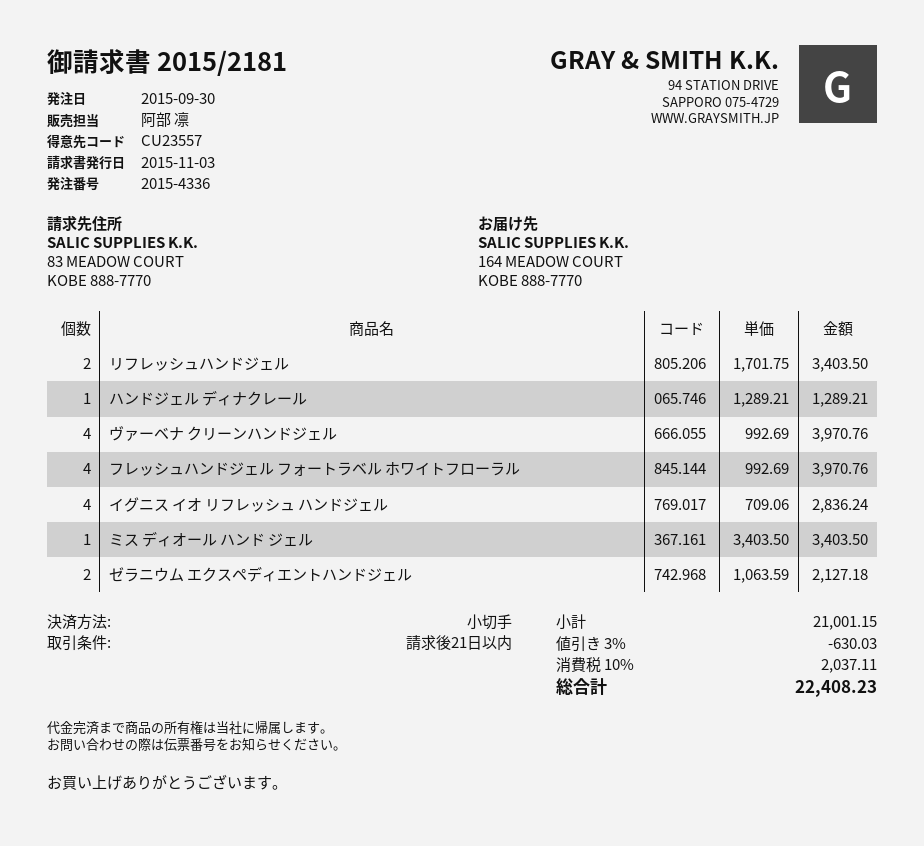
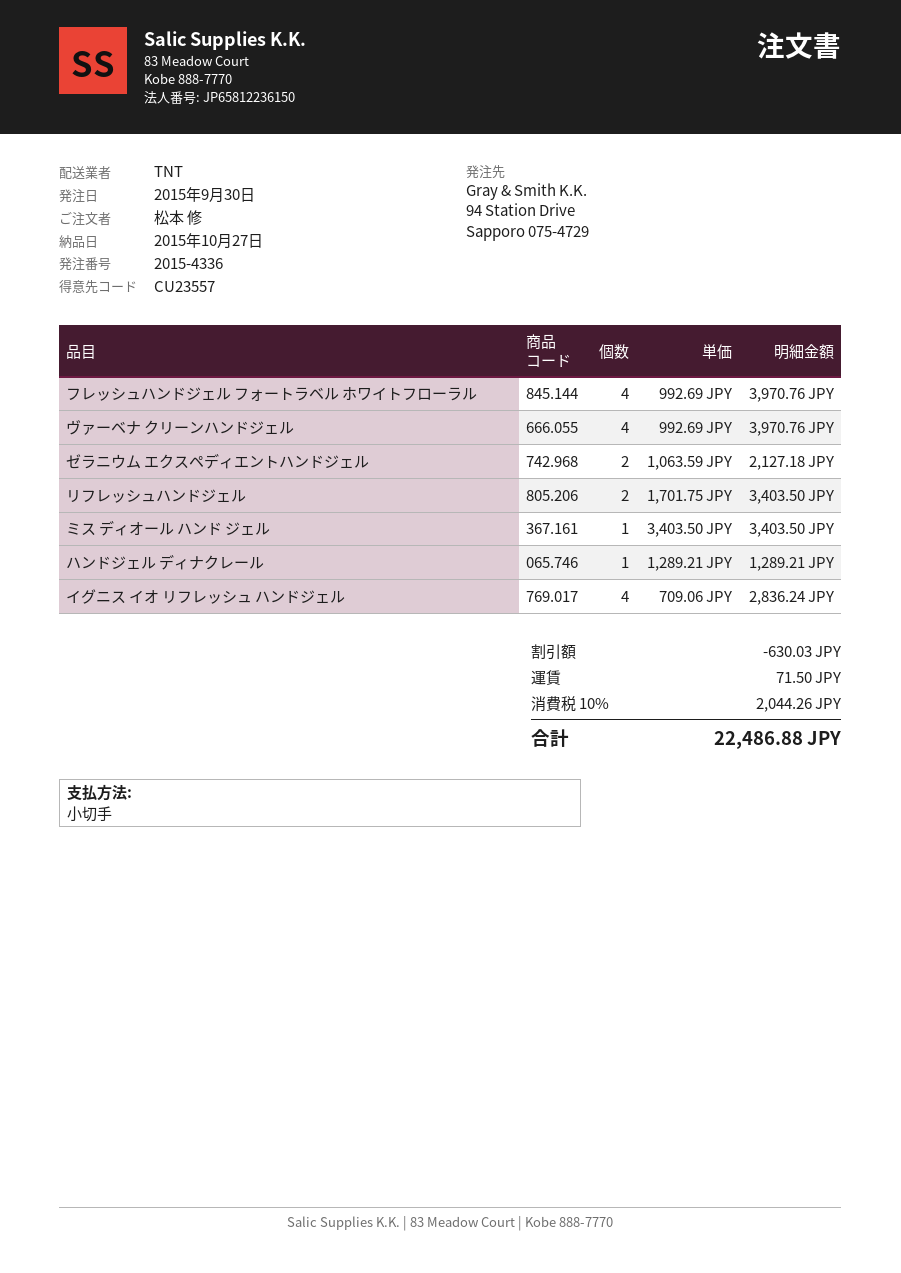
shipping: none -> 71.50
tax: 10% = 2037.11 -> 10% = 2044.26
total: 22408.23 -> 22486.88

